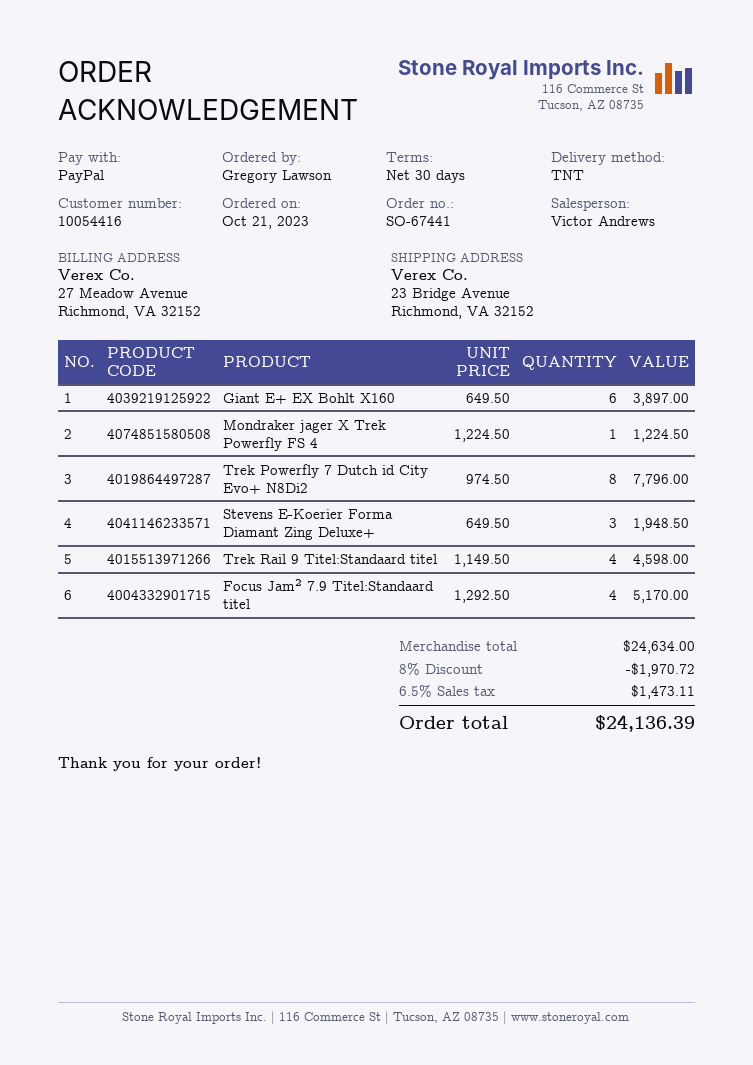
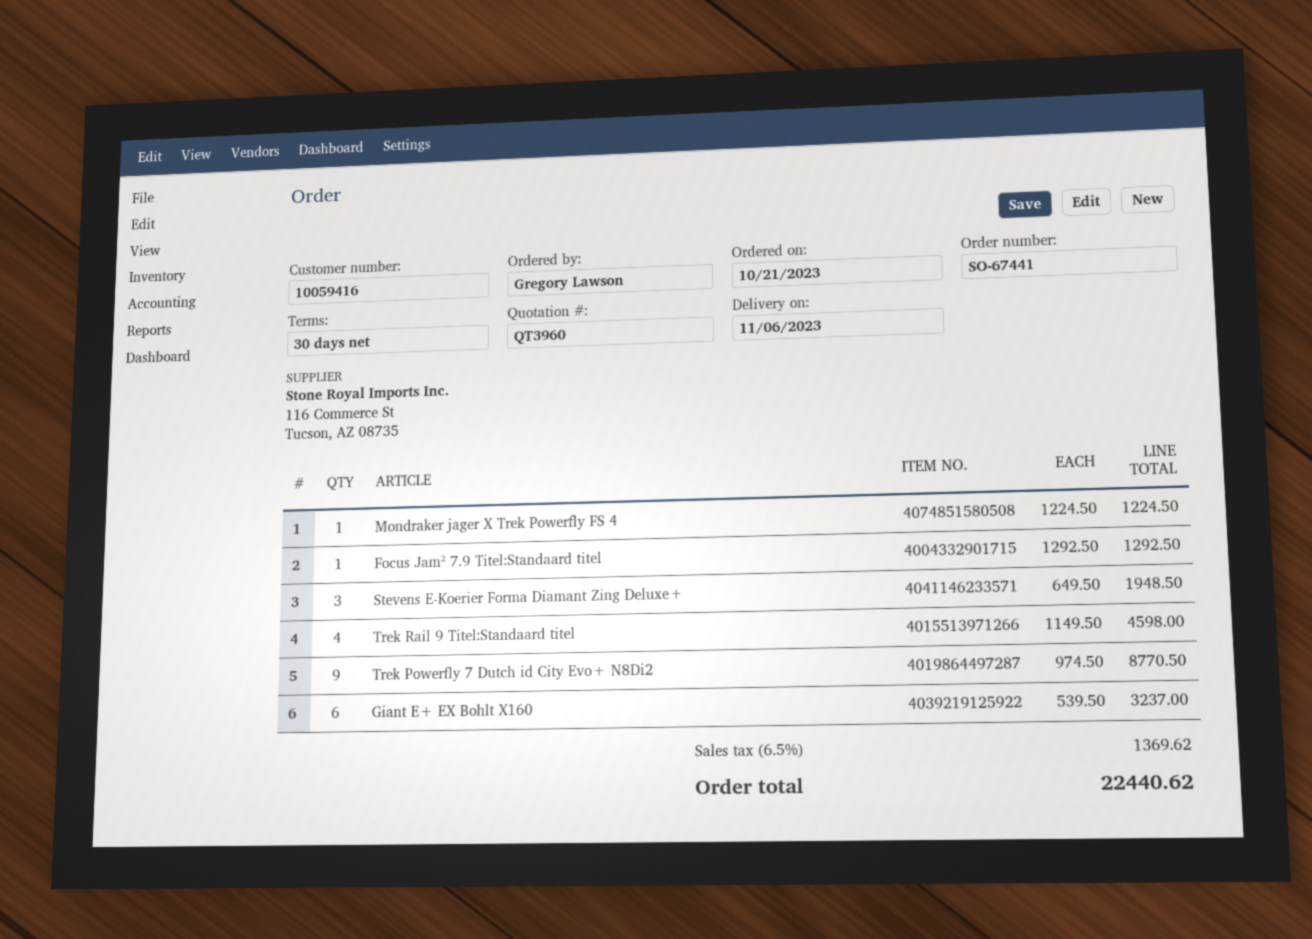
customer number: 10054416 -> 10059416
Giant E+ EX Bohlt X160: 6 x 649.50 = 3897.00 -> 6 x 539.50 = 3237.00
Trek Powerfly 7 Dutch id City Evo+ N8Di2: 8 x 974.50 = 7796.00 -> 9 x 974.50 = 8770.50
Focus Jam² 7.9 Titel:Standaard titel: 4 x 1292.50 = 5170.00 -> 1 x 1292.50 = 1292.50
discount: 8% = 1970.72 -> none
tax: 6.5% = 1473.11 -> 6.5% = 1369.62
total: 24136.39 -> 22440.62

